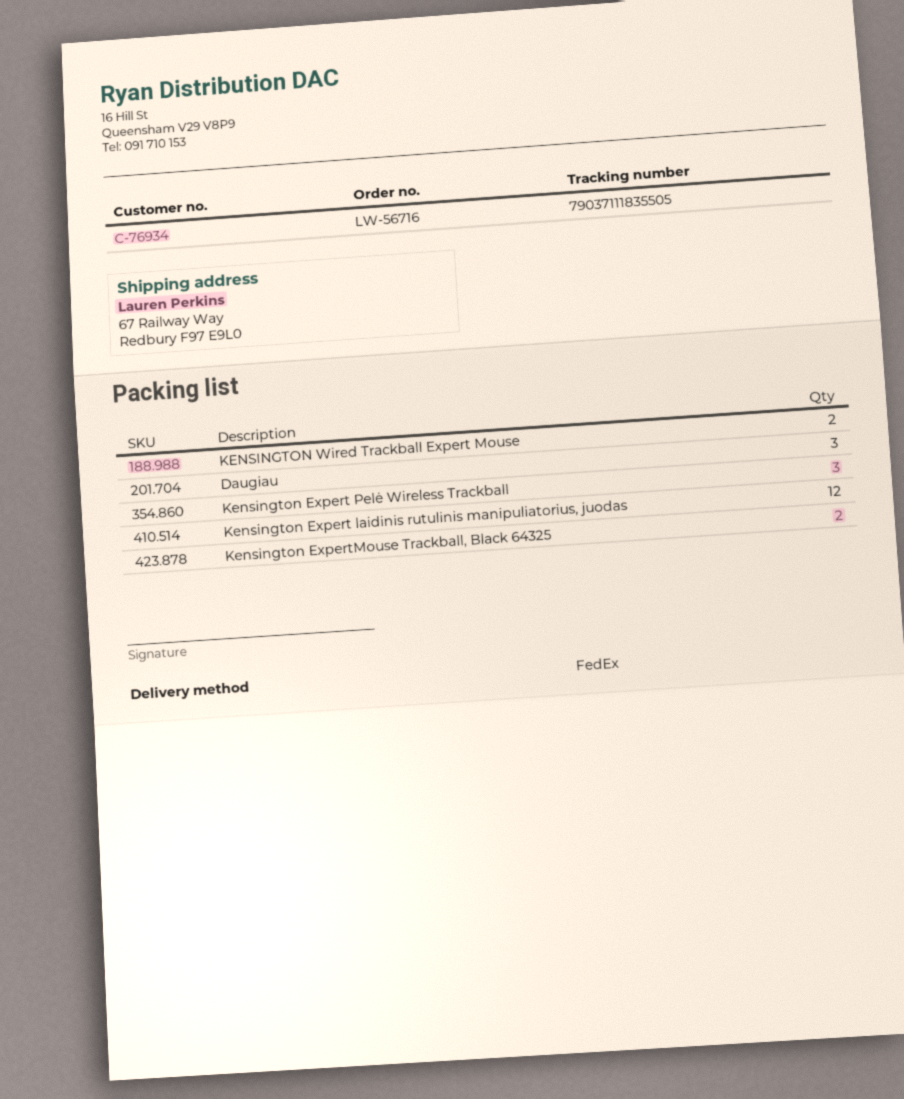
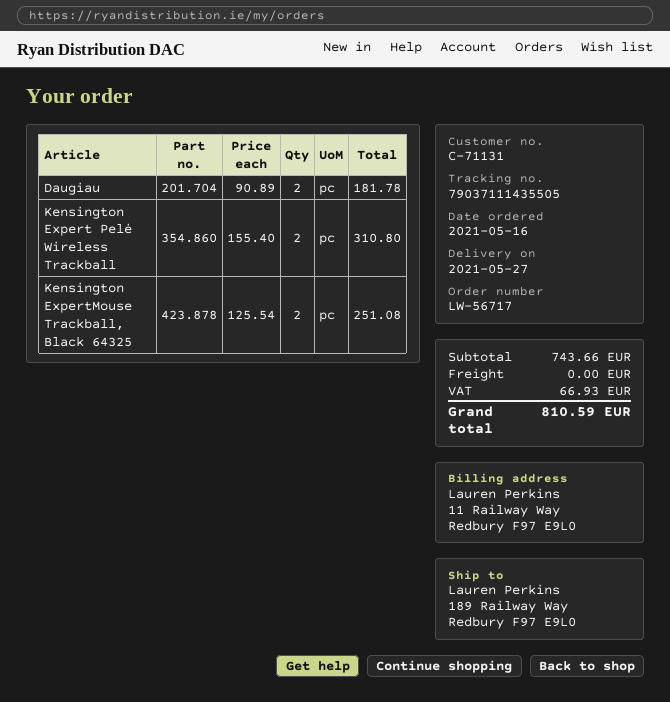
order number: LW-56716 -> LW-56717
customer number: C-76934 -> C-71131
tracking number: 79037111835505 -> 79037111435505
ship to: 67 Railway Way, Redbury F97 E9L0 -> 189 Railway Way, Redbury F97 E9L0
KENSINGTON Wired Trackball Expert Mouse: 2 -> none
Daugiau: 3 -> 2
Kensington Expert Pelė Wireless Trackball: 3 -> 2
Kensington Expert laidinis rutulinis manipuliatorius, juodas: 12 -> none

